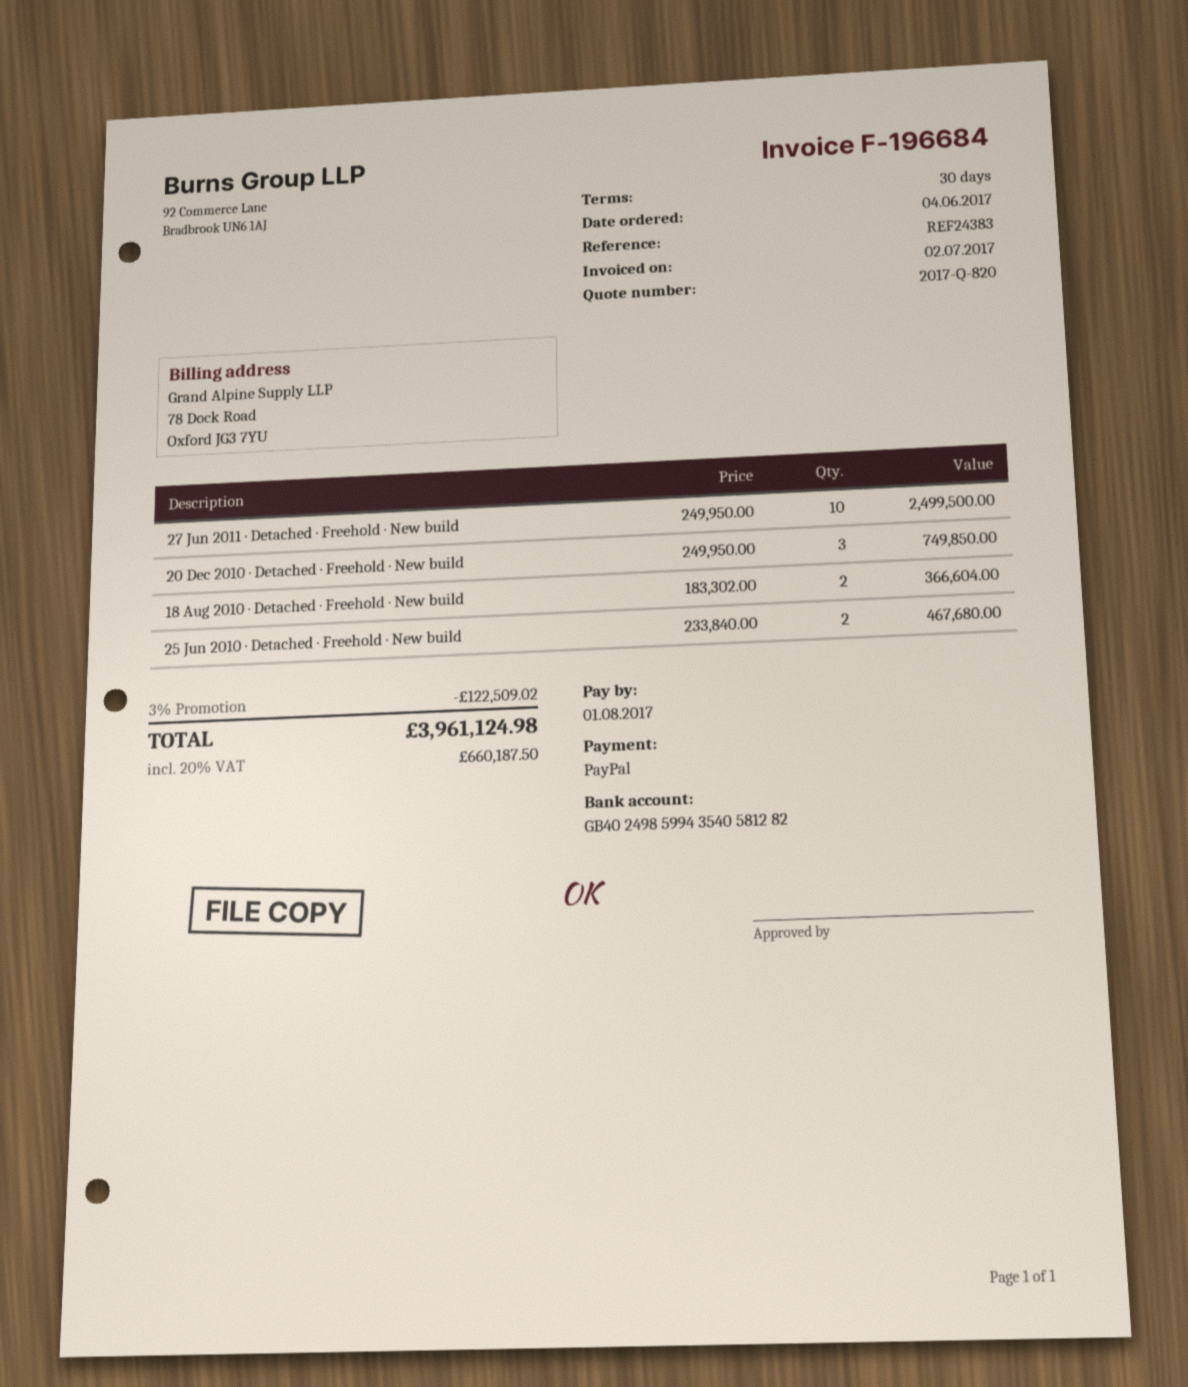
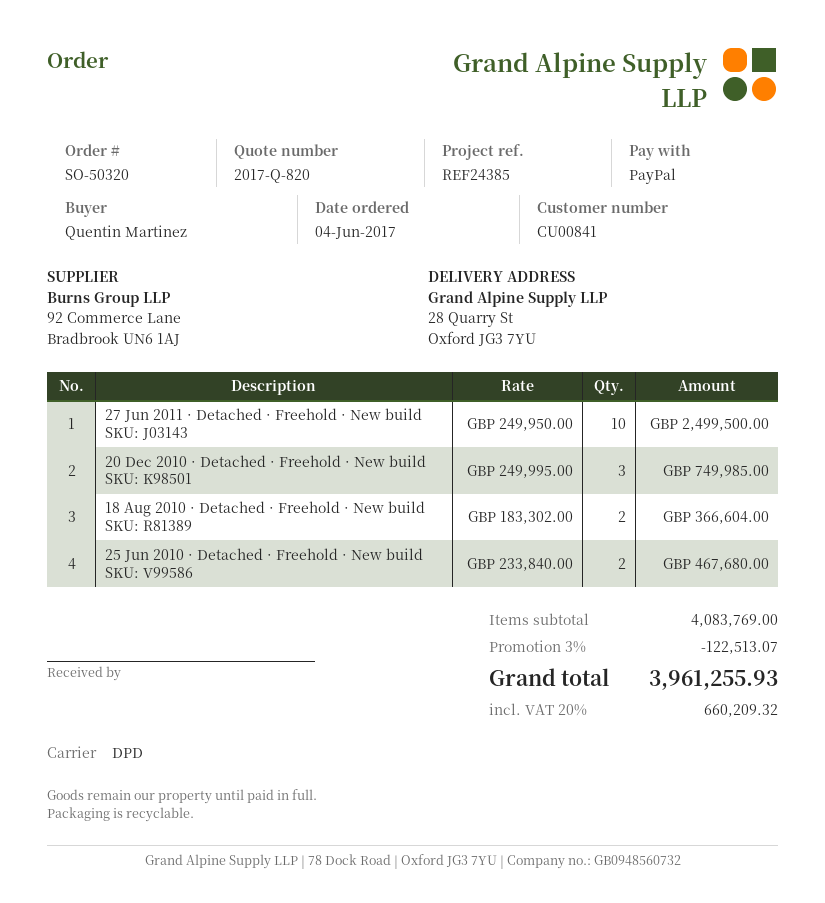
reference: REF24383 -> REF24385
20 Dec 2010 · Detached · Freehold · New build: 3 x 249950.00 = 749850.00 -> 3 x 249995.00 = 749985.00
discount: 3% = 122509.02 -> 3% = 122513.07
tax: 20% = 660187.50 -> 20% = 660209.32
total: 3961124.98 -> 3961255.93

